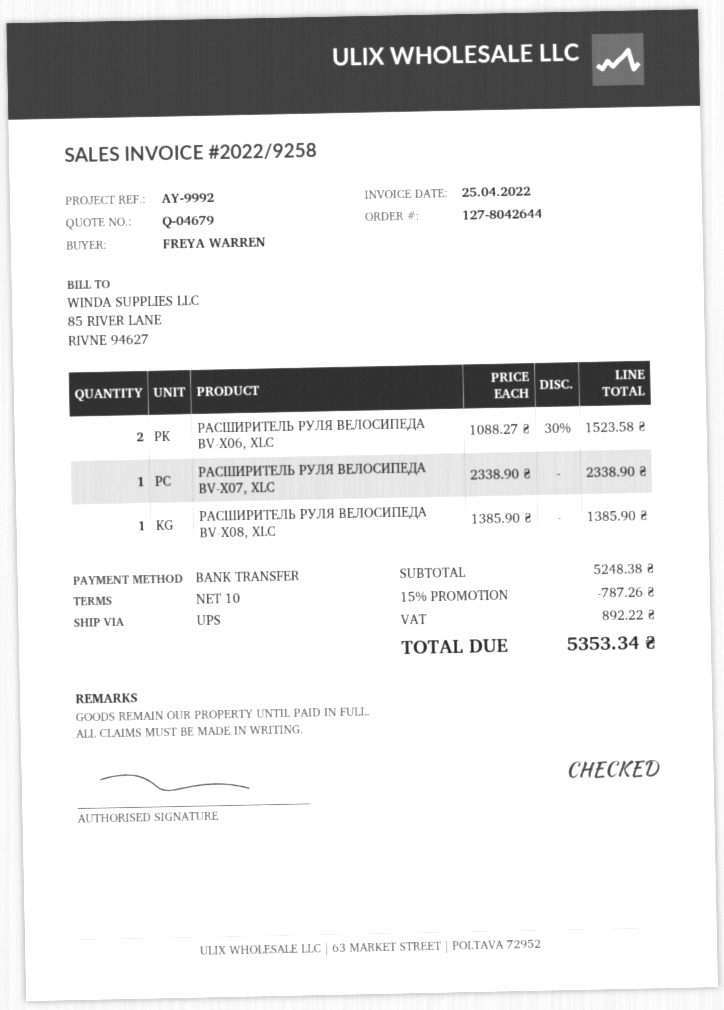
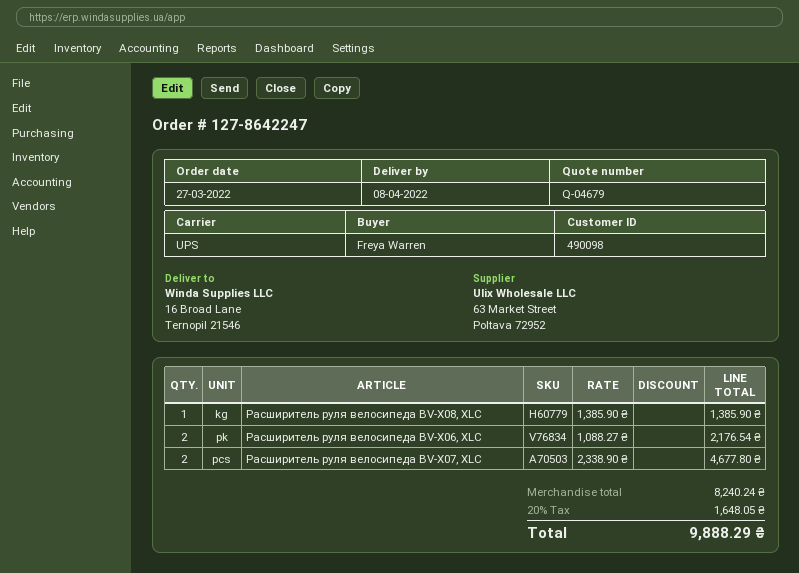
order number: 127-8042644 -> 127-8642247
РАСШИРИТЕЛЬ РУЛЯ ВЕЛОСИПЕДА BV-X06, XLC: 2 x 1088.27 - 30% = 1523.58 -> 2 x 1088.27 = 2176.54
РАСШИРИТЕЛЬ РУЛЯ ВЕЛОСИПЕДА BV-X07, XLC: 1 x 2338.90 = 2338.90 -> 2 x 2338.90 = 4677.80
subtotal: 5248.38 -> 8240.24
discount: 15% = 787.26 -> none
tax: 892.22 -> 1648.05
total: 5353.34 -> 9888.29

